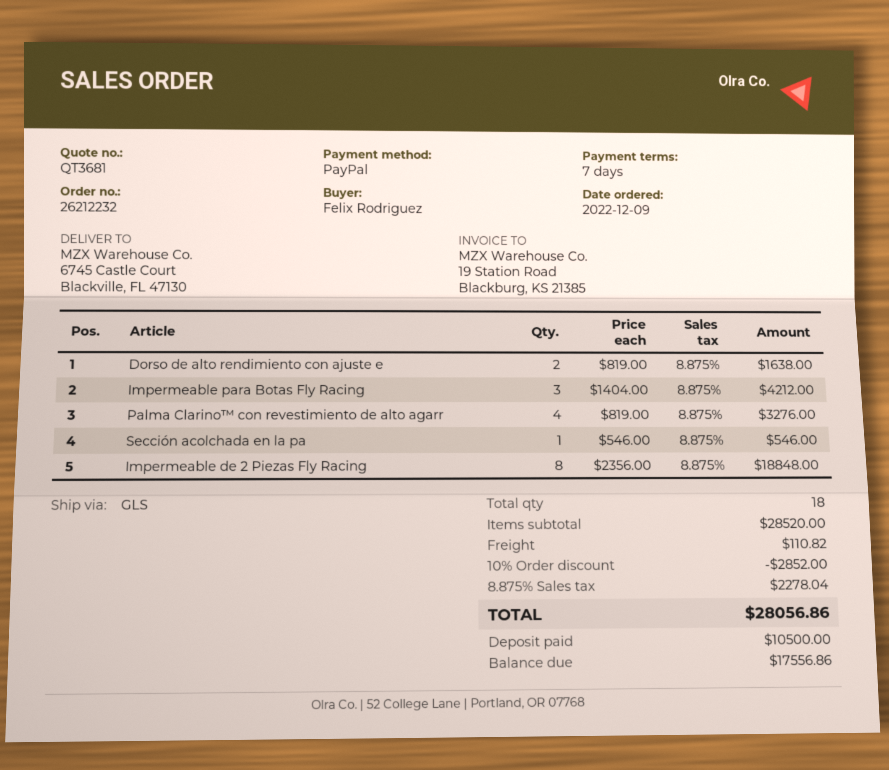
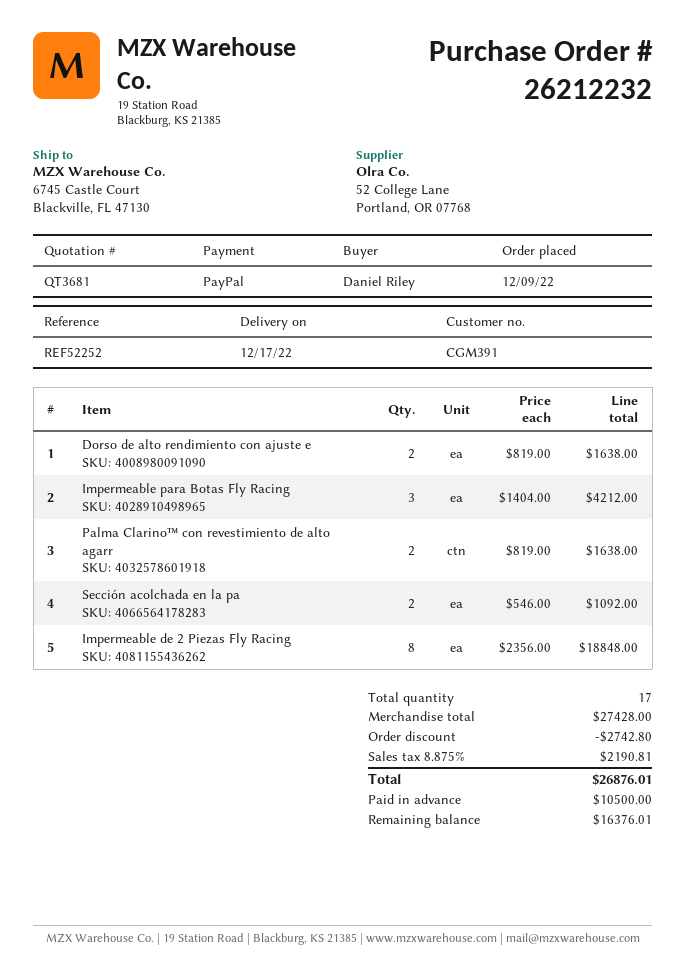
ordered by: Felix Rodriguez -> Daniel Riley
Palma Clarino™ con revestimiento de alto agarr: 4 x 819.00 = 3276.00 -> 2 x 819.00 = 1638.00
Sección acolchada en la pa: 1 x 546.00 = 546.00 -> 2 x 546.00 = 1092.00
total quantity: 18 -> 17
subtotal: 28520.00 -> 27428.00
discount: 2852.00 -> 2742.80
shipping: 110.82 -> none
tax: 8.875% = 2278.04 -> 8.875% = 2190.81
total: 28056.86 -> 26876.01
balance: 17556.86 -> 16376.01

